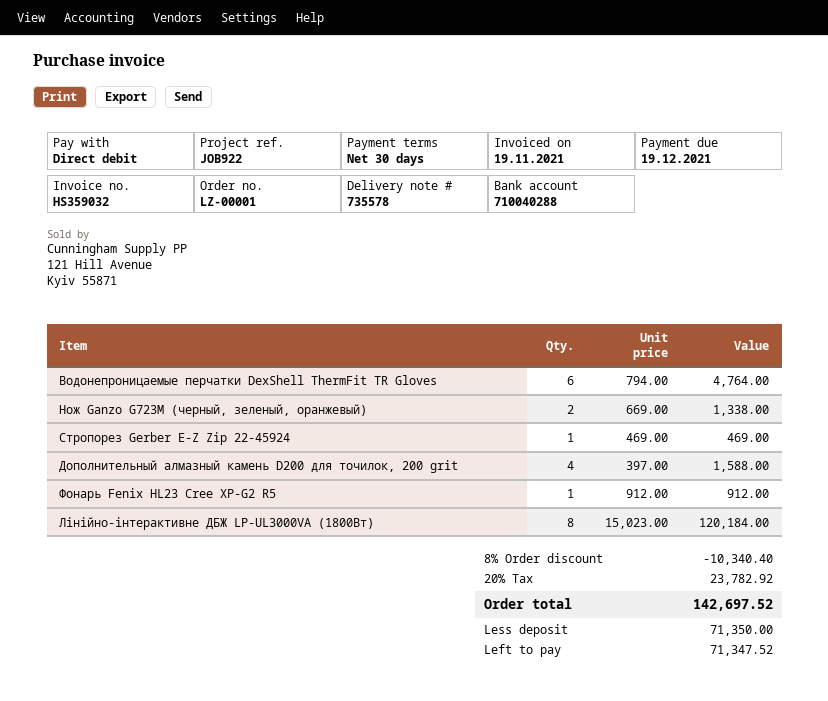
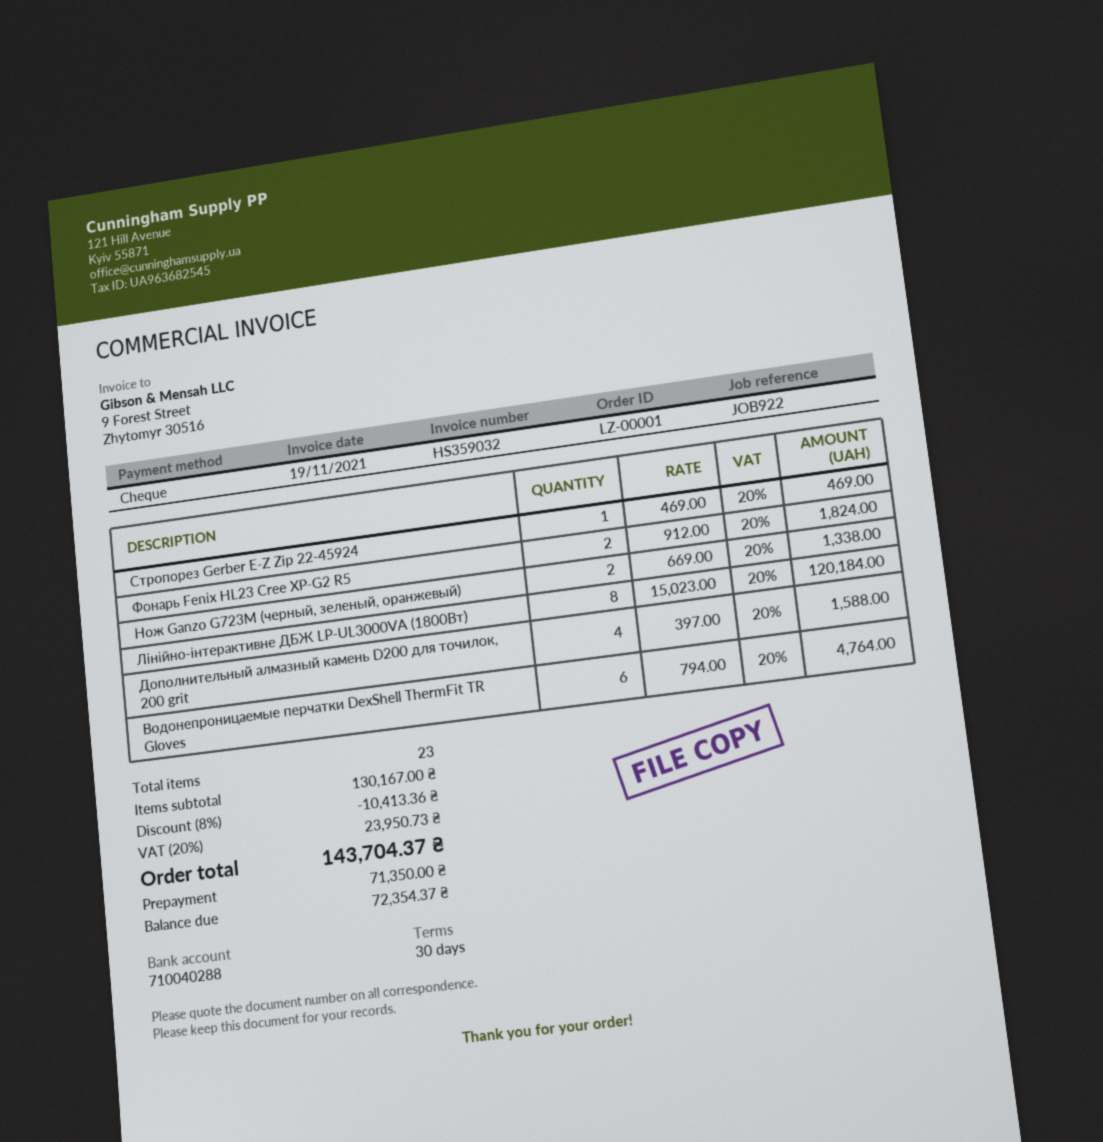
payment method: direct debit -> cheque
Фонарь Fenix HL23 Cree XP-G2 R5: 1 x 912.00 = 912.00 -> 2 x 912.00 = 1824.00
discount: 8% = 10340.40 -> 8% = 10413.36
tax: 20% = 23782.92 -> 20% = 23950.73
total: 142697.52 -> 143704.37
balance: 71347.52 -> 72354.37

